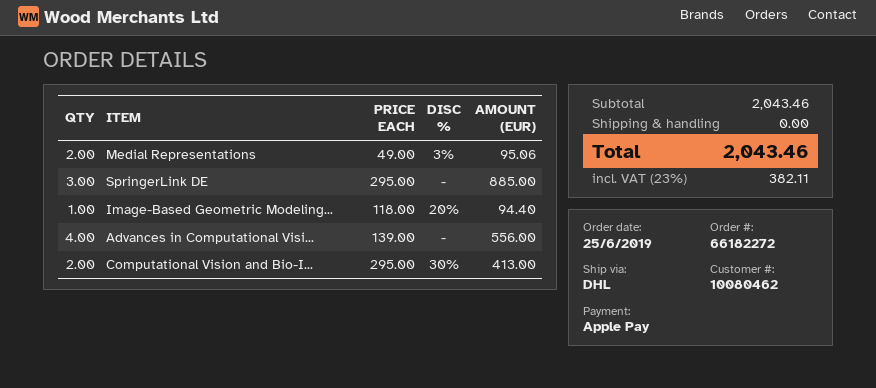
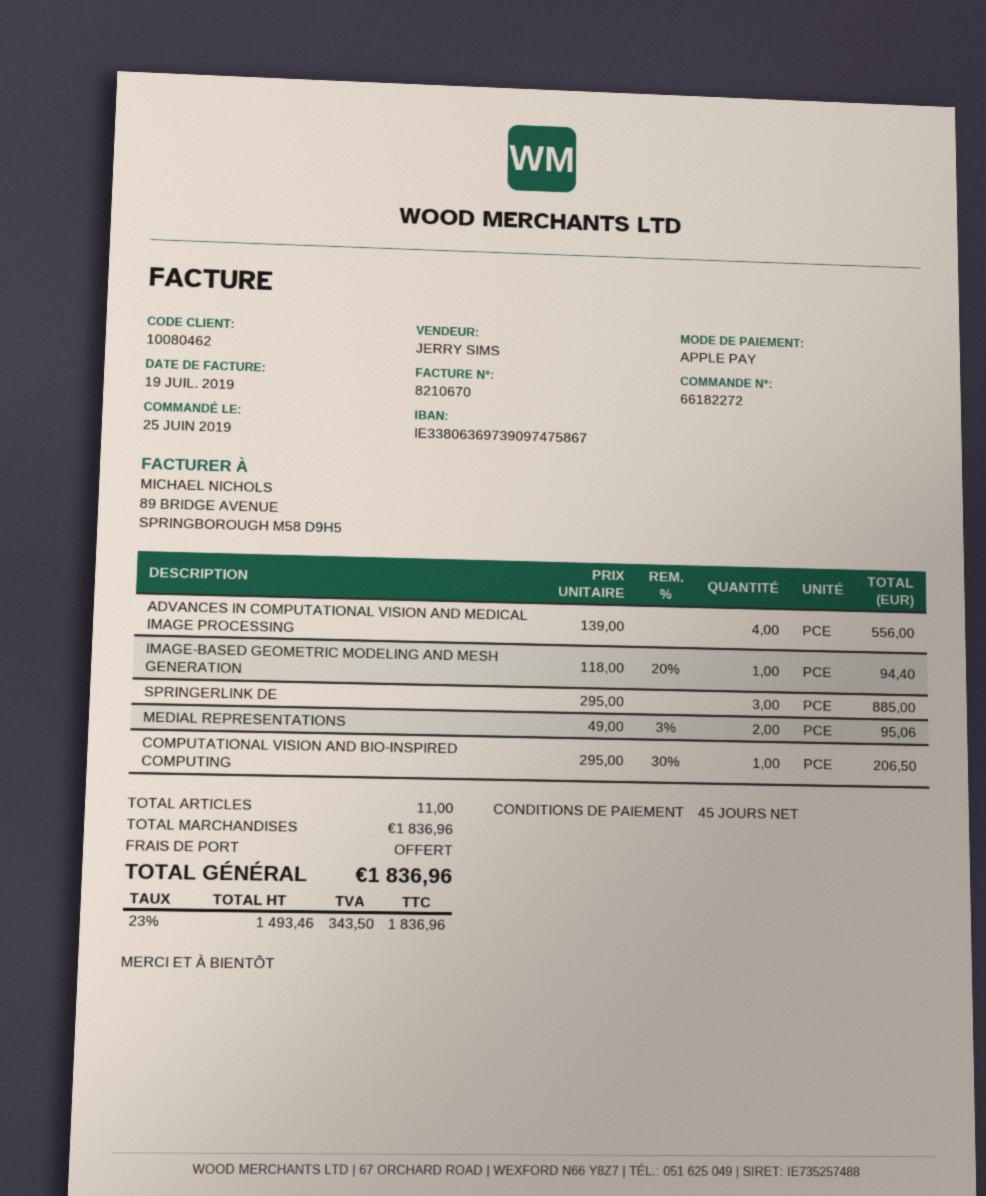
Computational Vision and Bio-I...: 2 x 295.00 - 30% = 413.00 -> 1 x 295.00 - 30% = 206.50
subtotal: 2043.46 -> 1836.96
tax: 23% = 382.11 -> 23% = 343.50
total: 2043.46 -> 1836.96

